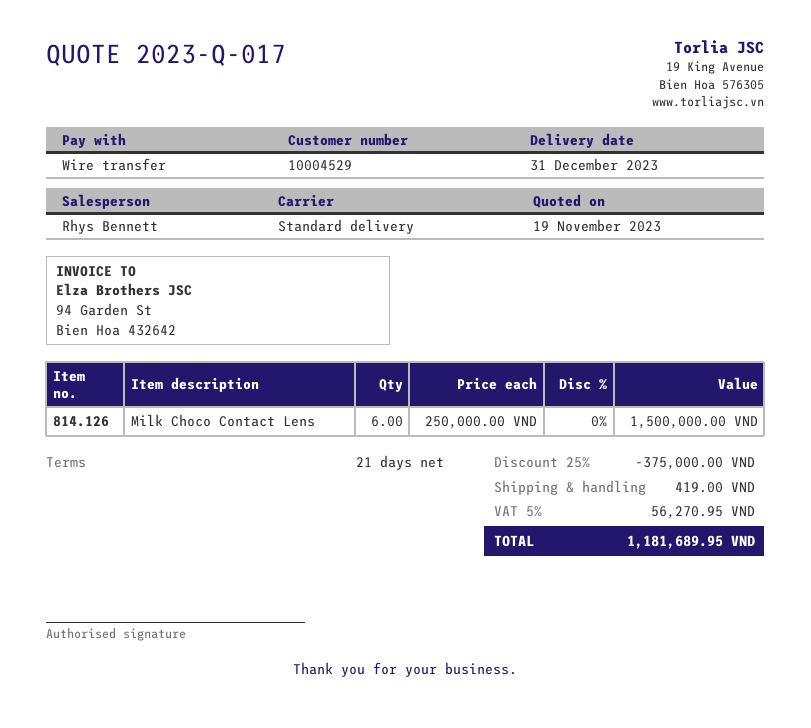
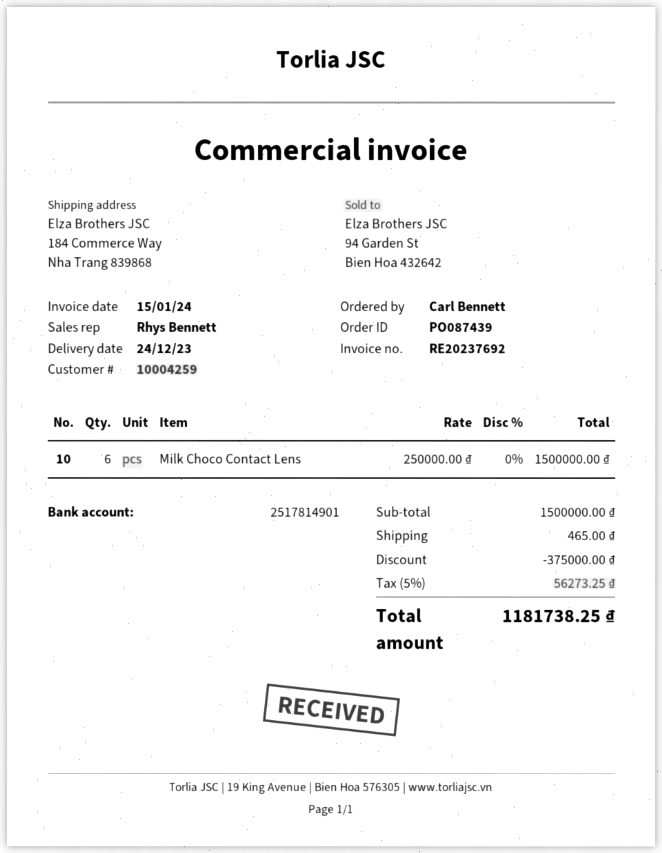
delivery date: 2023-12-31 -> 2023-12-24
customer number: 10004529 -> 10004259
shipping: 419.00 -> 465.00
tax: 5% = 56270.95 -> 5% = 56273.25
total: 1181689.95 -> 1181738.25

